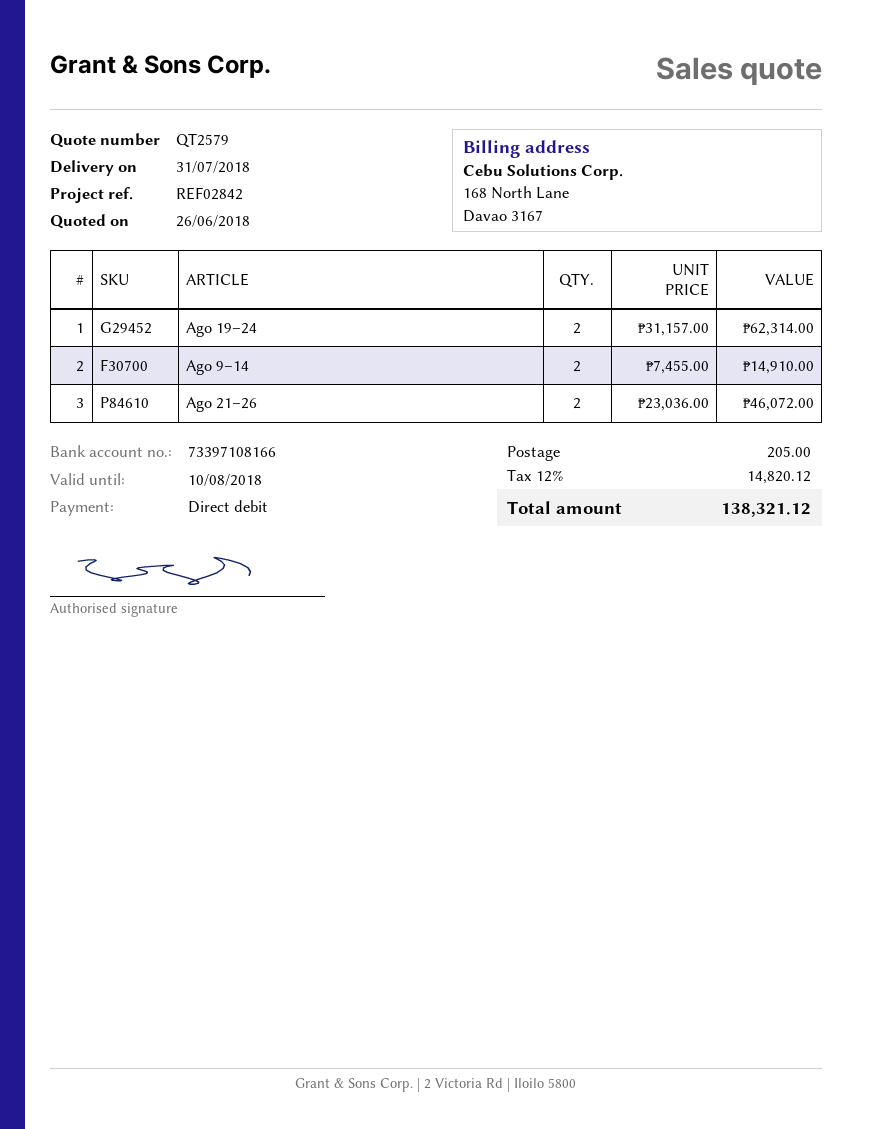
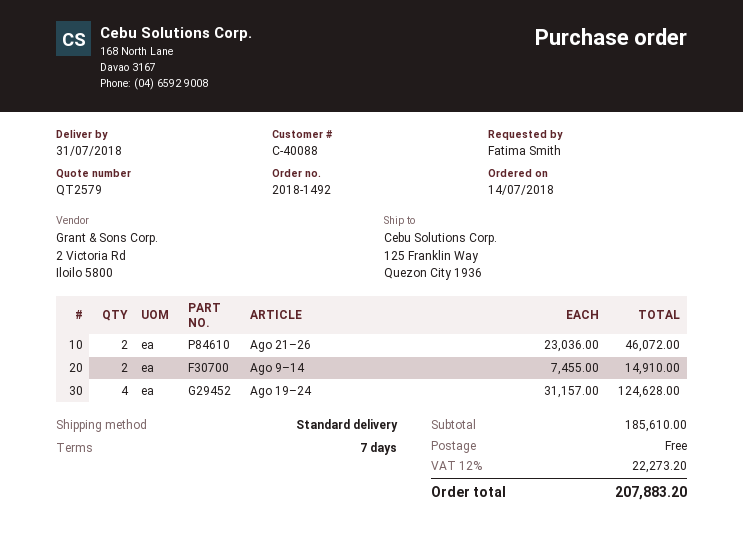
Ago 19–24: 2 x 31157.00 = 62314.00 -> 4 x 31157.00 = 124628.00
shipping: 205.00 -> 0.00
tax: 12% = 14820.12 -> 12% = 22273.20
total: 138321.12 -> 207883.20

